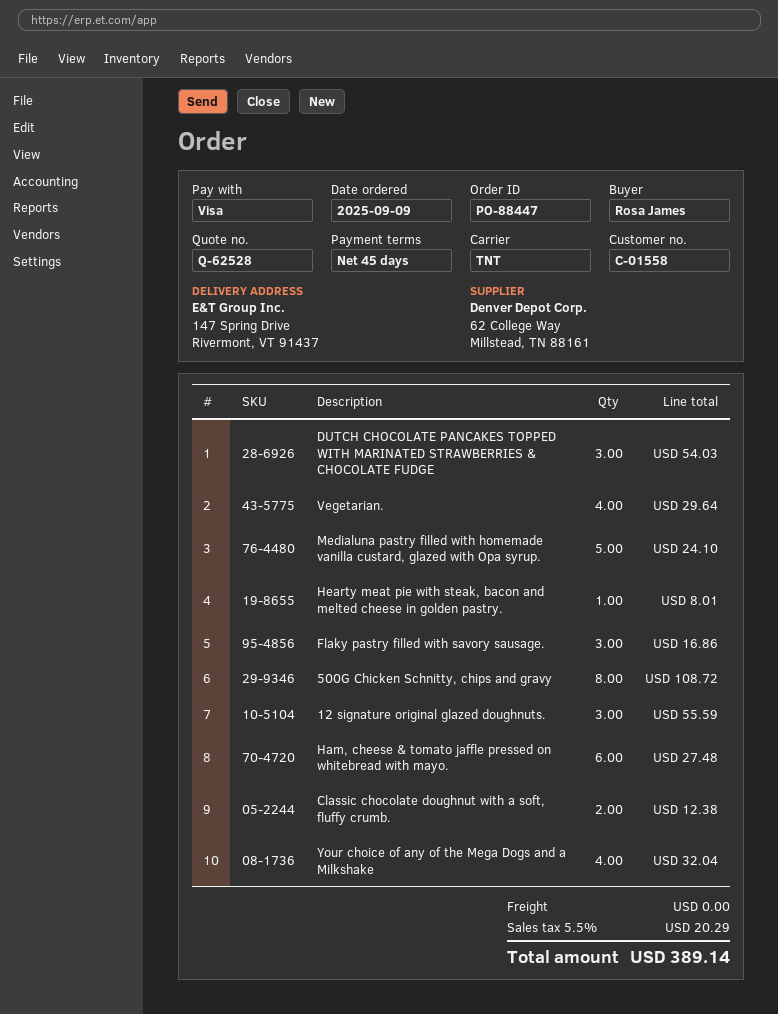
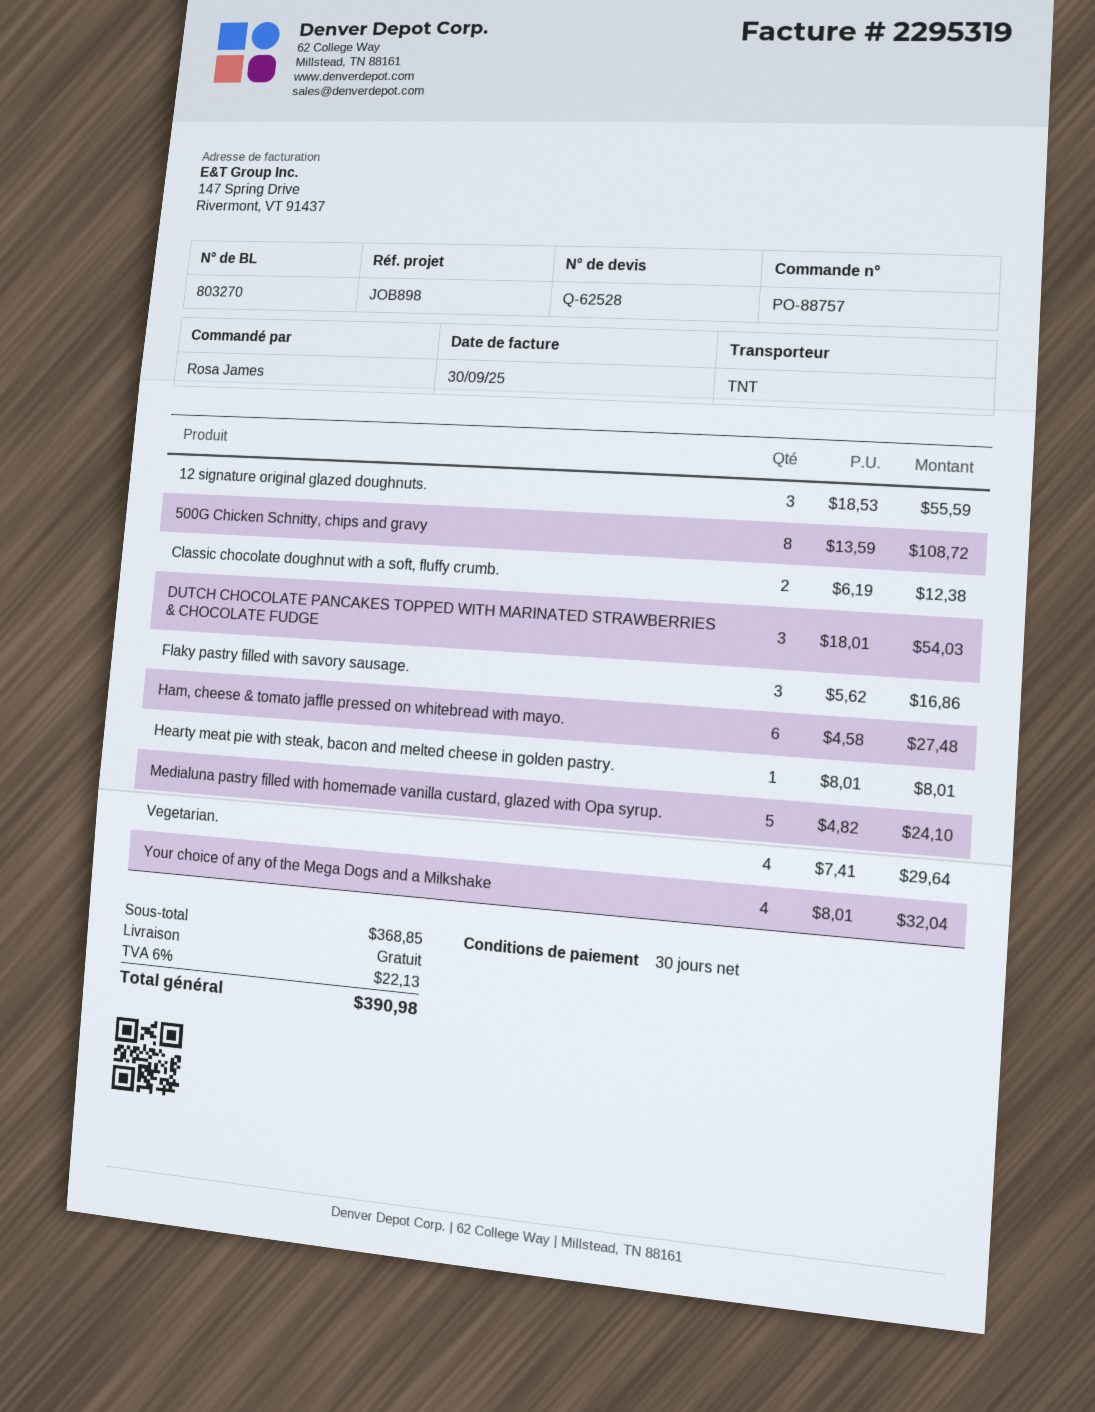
order number: PO-88447 -> PO-88757
payment terms: 45 days -> 30 days
tax: 5.5% = 20.29 -> 6% = 22.13
total: 389.14 -> 390.98

